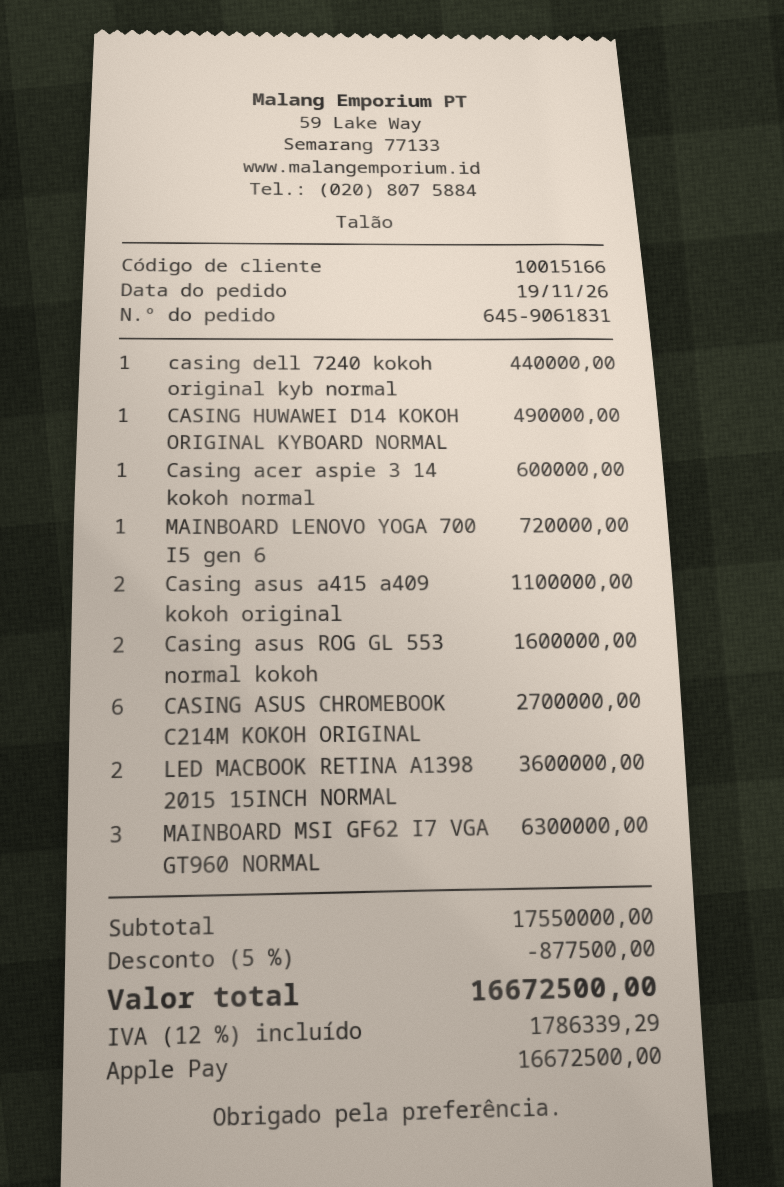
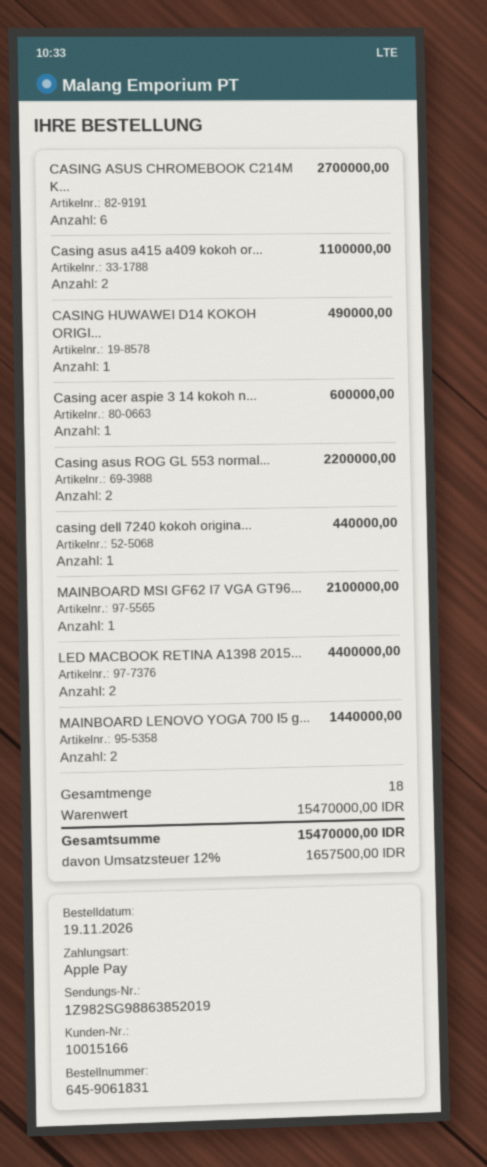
MAINBOARD LENOVO YOGA 700 I5 gen 6: 1 for 720000.00 -> 2 for 1440000.00
Casing asus ROG GL 553 normal kokoh: 2 for 1600000.00 -> 2 for 2200000.00
LED MACBOOK RETINA A1398 2015 15INCH NORMAL: 2 for 3600000.00 -> 2 for 4400000.00
MAINBOARD MSI GF62 I7 VGA GT960 NORMAL: 3 for 6300000.00 -> 1 for 2100000.00
subtotal: 17550000.00 -> 15470000.00
discount: 5% = 877500.00 -> none
tax: 12% = 1786339.29 -> 12% = 1657500.00
total: 16672500.00 -> 15470000.00

